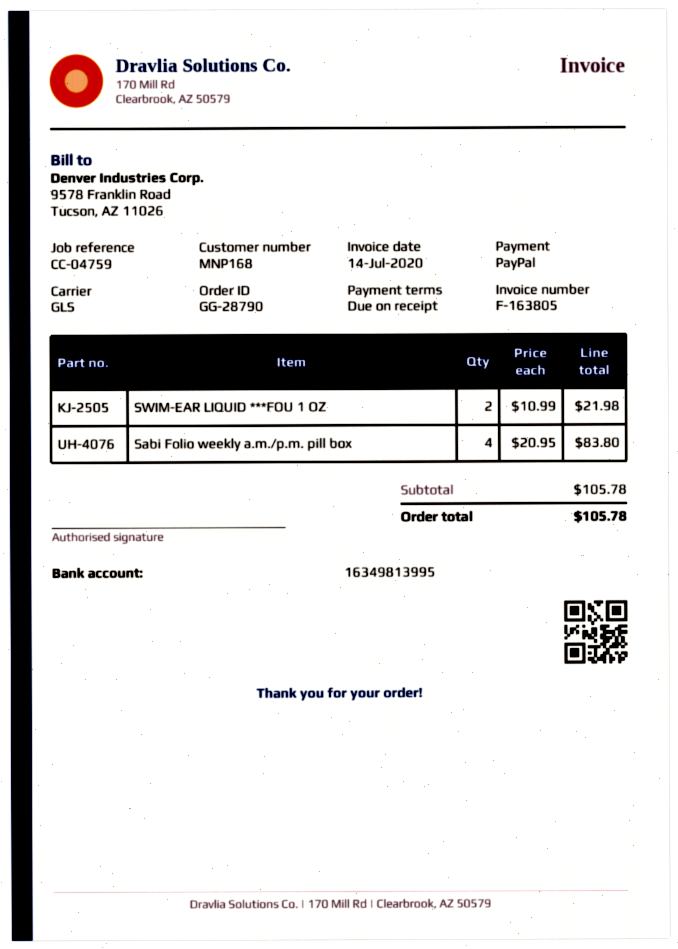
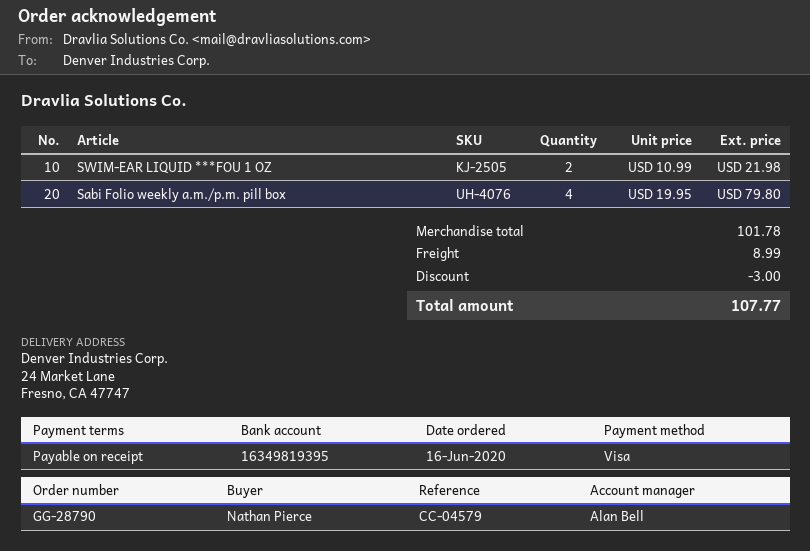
reference: CC-04759 -> CC-04579
payment method: PayPal -> Visa
bank account: 16349813995 -> 16349819395
Sabi Folio weekly a.m./p.m. pill box: 4 x 20.95 = 83.80 -> 4 x 19.95 = 79.80
subtotal: 105.78 -> 101.78
discount: none -> 3.00
shipping: none -> 8.99
total: 105.78 -> 107.77

